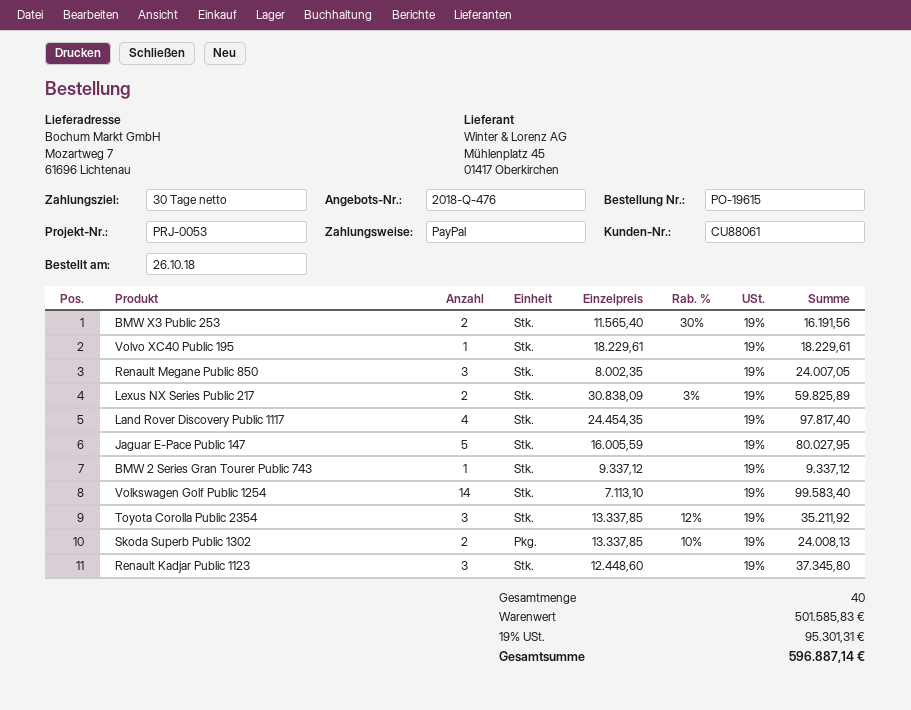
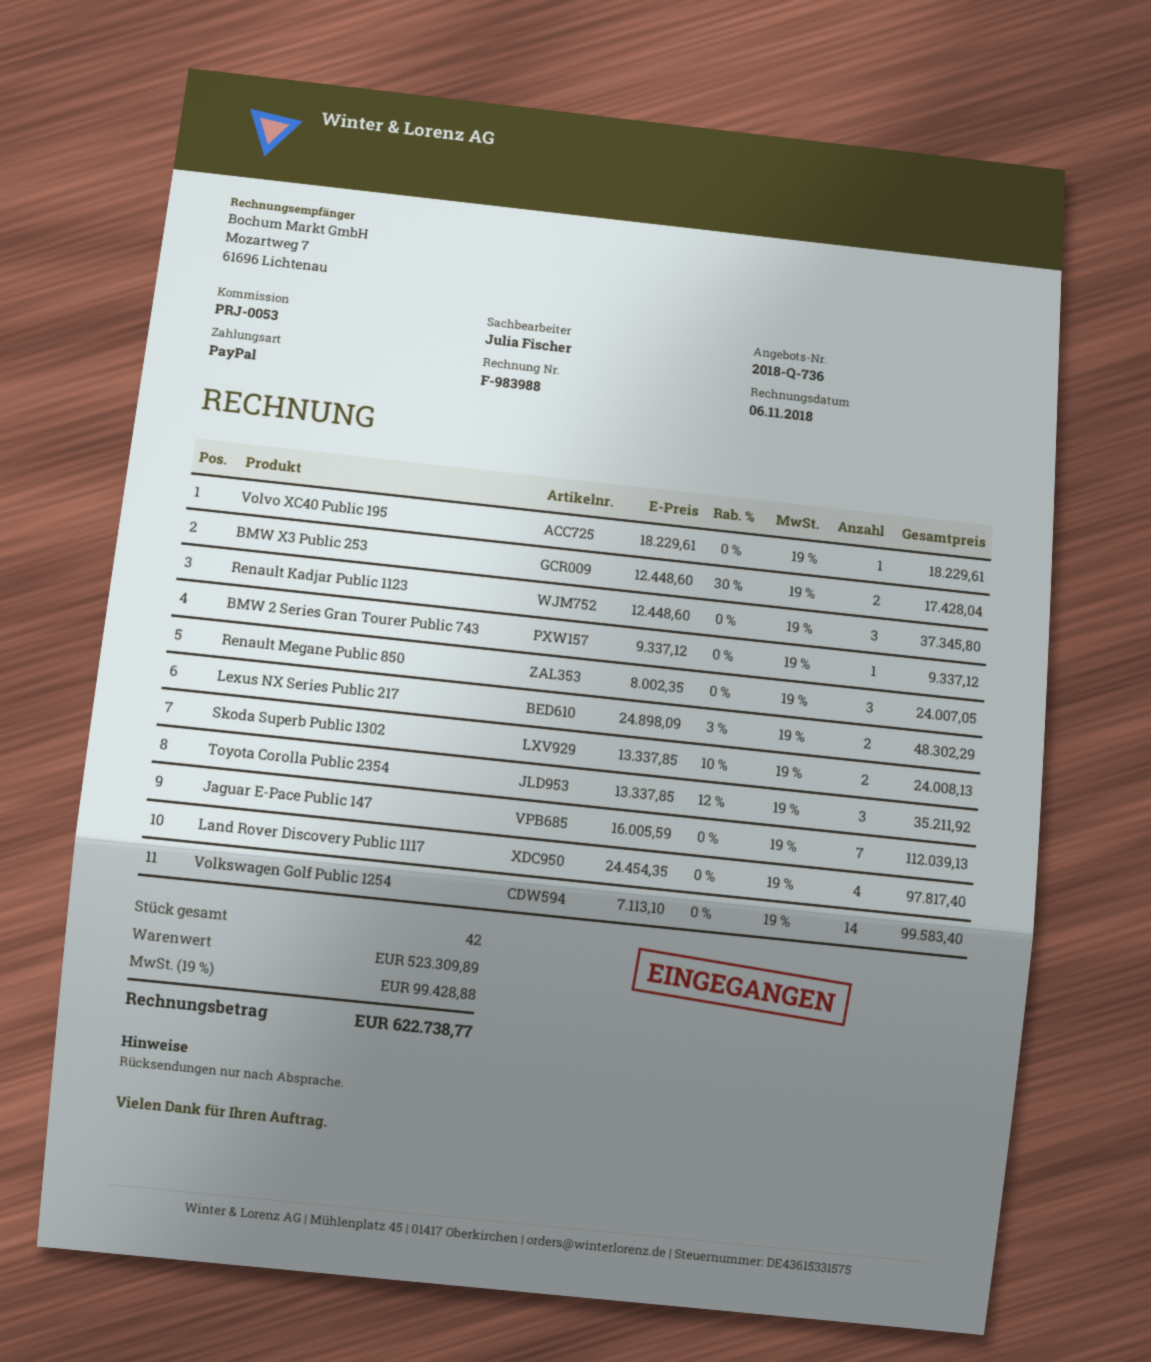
quote number: 2018-Q-476 -> 2018-Q-736
BMW X3 Public 253: 2 x 11565.40 - 30% = 16191.56 -> 2 x 12448.60 - 30% = 17428.04
Lexus NX Series Public 217: 2 x 30838.09 - 3% = 59825.89 -> 2 x 24898.09 - 3% = 48302.29
Jaguar E-Pace Public 147: 5 x 16005.59 = 80027.95 -> 7 x 16005.59 = 112039.13
total quantity: 40 -> 42
subtotal: 501585.83 -> 523309.89
tax: 19% = 95301.31 -> 19% = 99428.88
total: 596887.14 -> 622738.77

